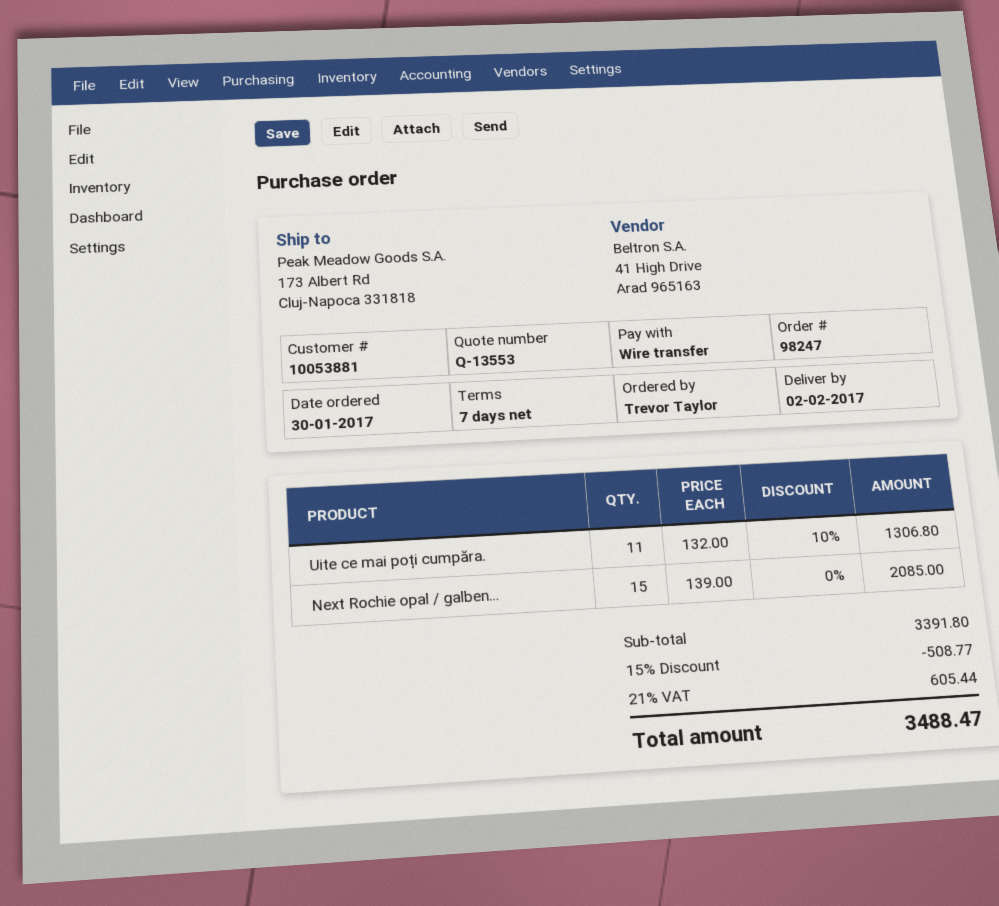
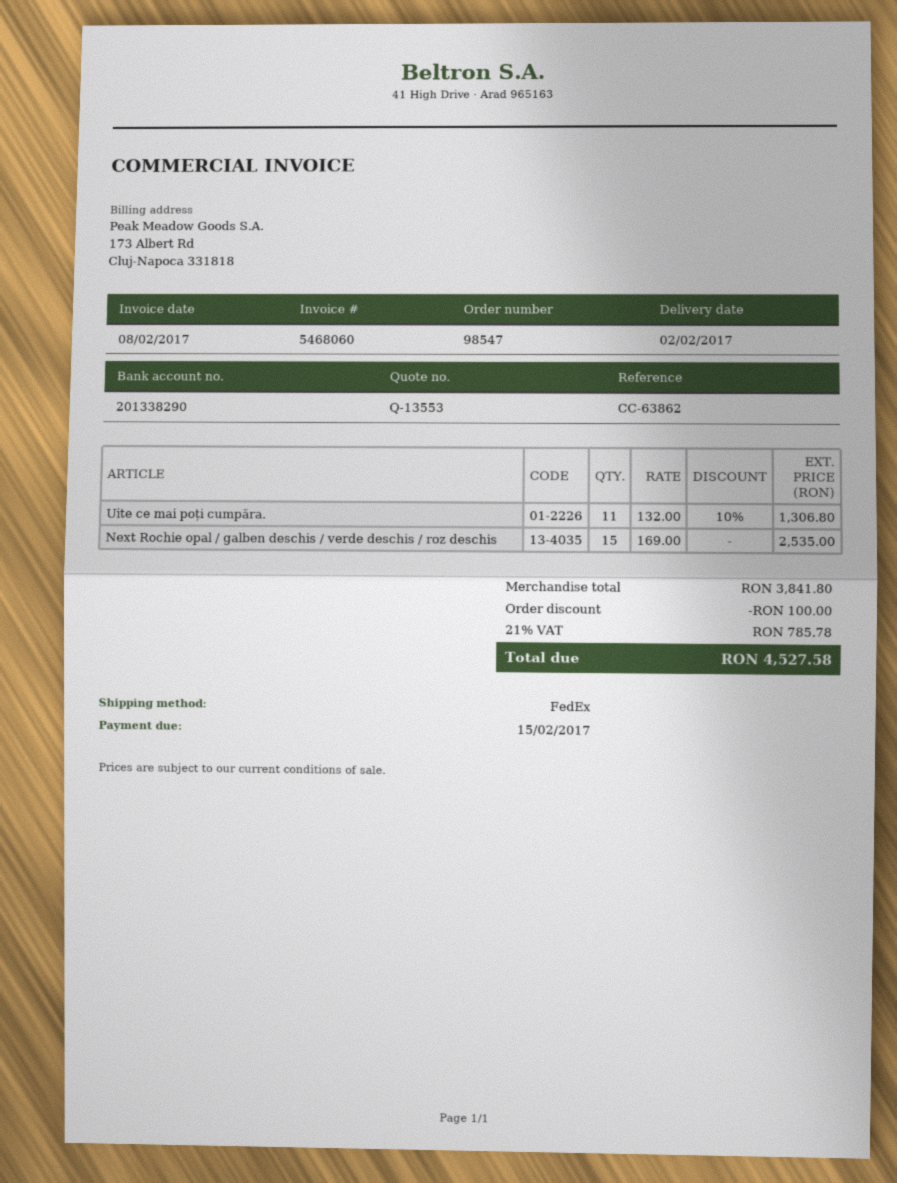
order number: 98247 -> 98547
Next Rochie opal / galben...: 15 x 139.00 = 2085.00 -> 15 x 169.00 = 2535.00
subtotal: 3391.80 -> 3841.80
discount: 508.77 -> 100.00
tax: 21% = 605.44 -> 21% = 785.78
total: 3488.47 -> 4527.58

